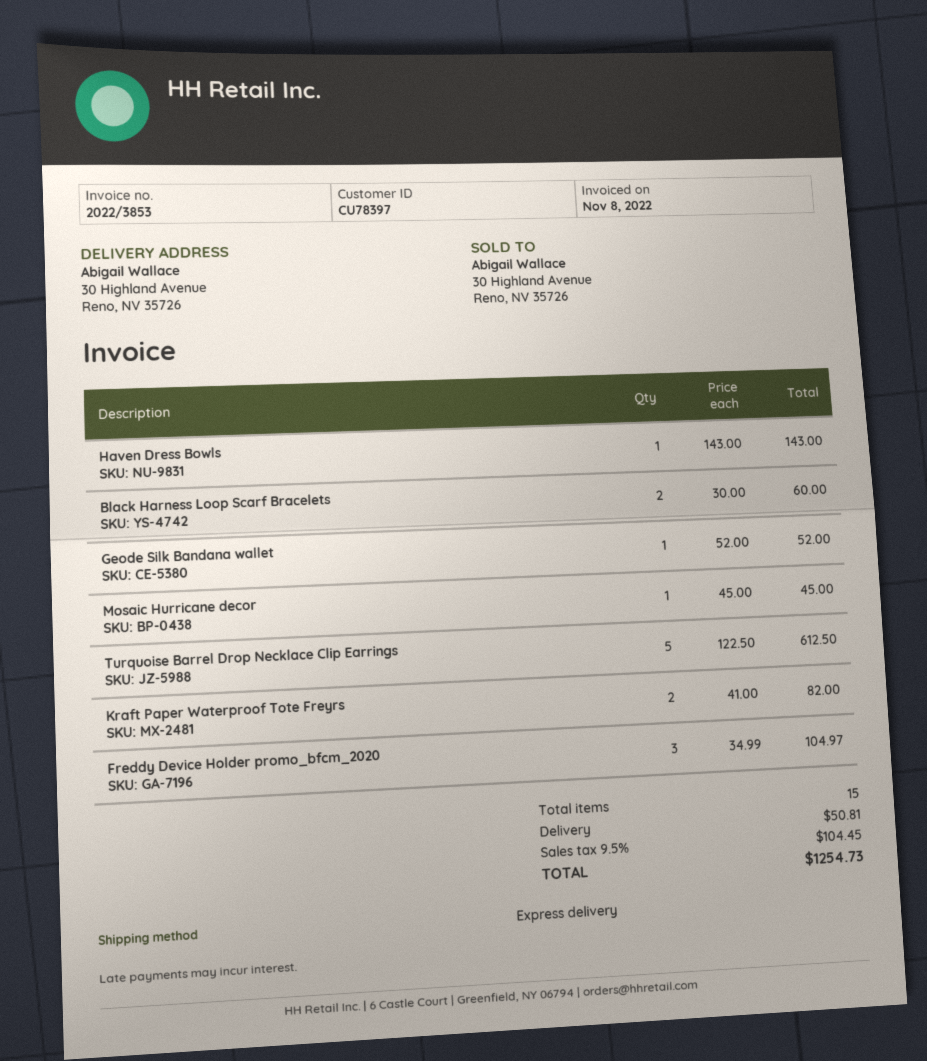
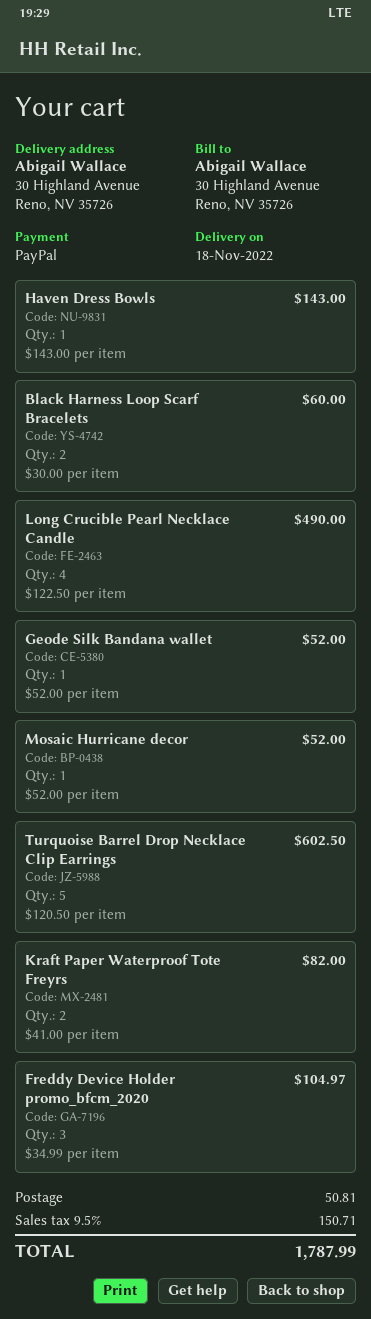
Mosaic Hurricane decor: 1 x 45.00 = 45.00 -> 1 x 52.00 = 52.00
Turquoise Barrel Drop Necklace Clip Earrings: 5 x 122.50 = 612.50 -> 5 x 120.50 = 602.50
Long Crucible Pearl Necklace Candle: none -> 4 x 122.50 = 490.00
tax: 9.5% = 104.45 -> 9.5% = 150.71
total: 1254.73 -> 1787.99

